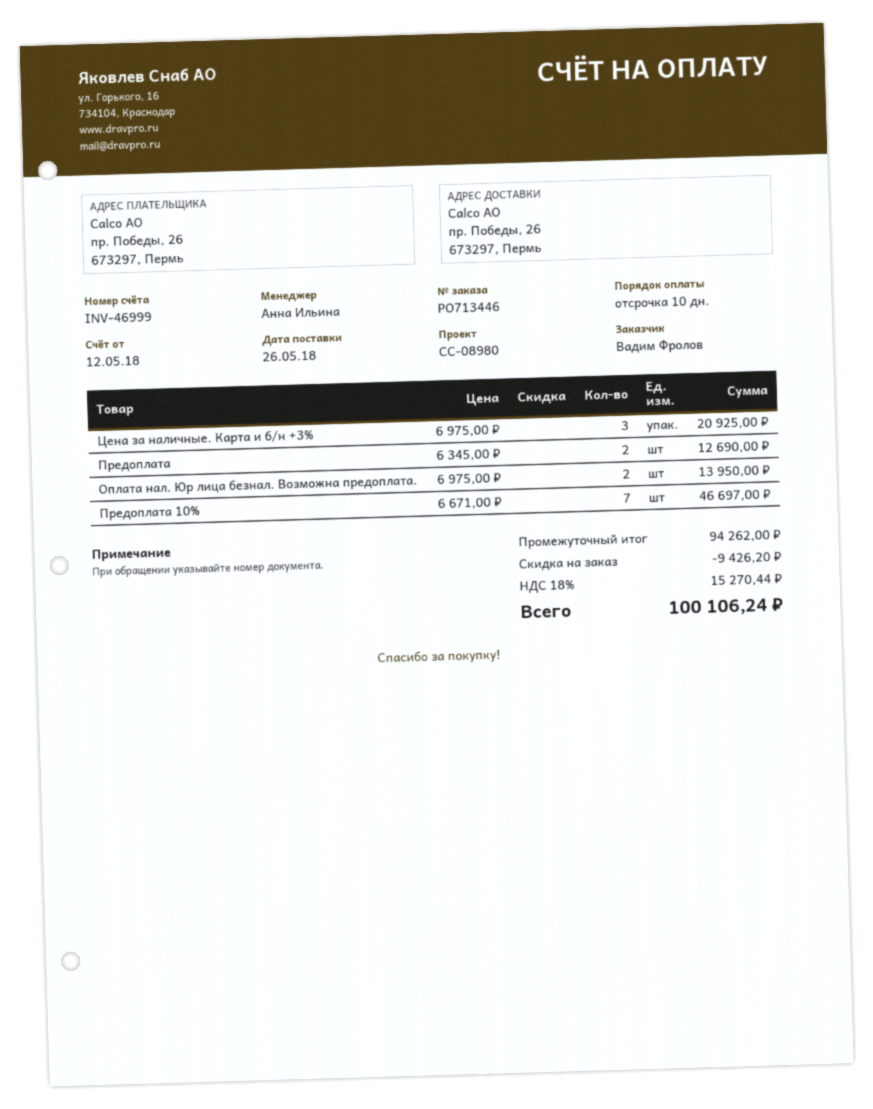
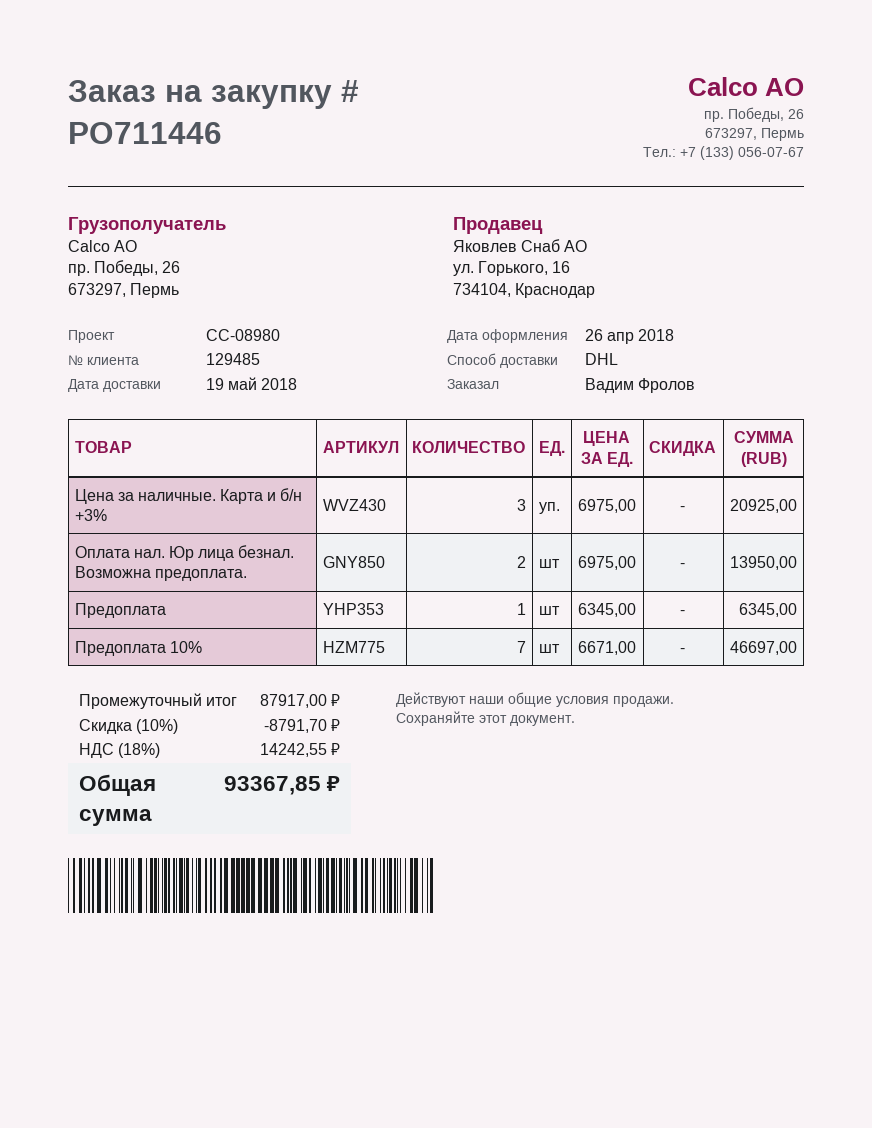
order number: PO713446 -> PO711446
delivery date: 2018-05-26 -> 2018-05-19
Предоплата: 2 x 6345.00 = 12690.00 -> 1 x 6345.00 = 6345.00
subtotal: 94262.00 -> 87917.00
discount: 9426.20 -> 8791.70
tax: 18% = 15270.44 -> 18% = 14242.55
total: 100106.24 -> 93367.85

